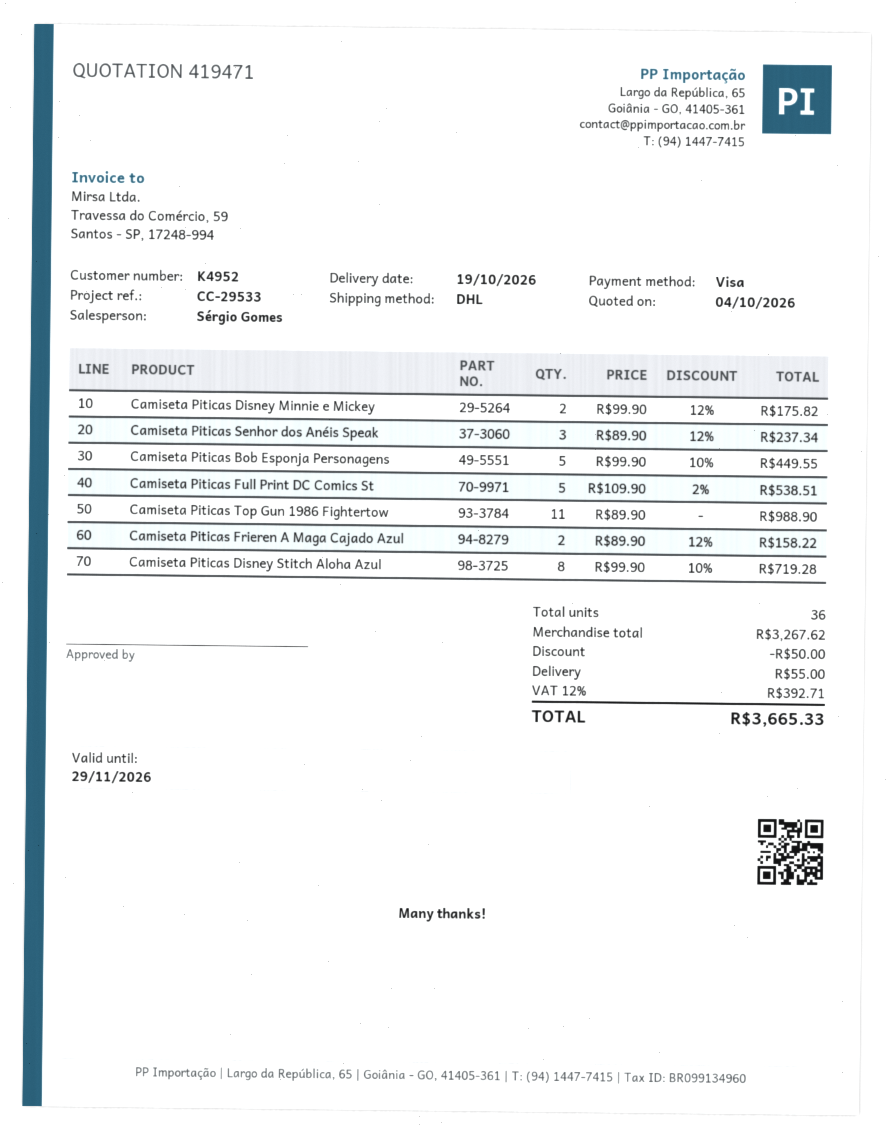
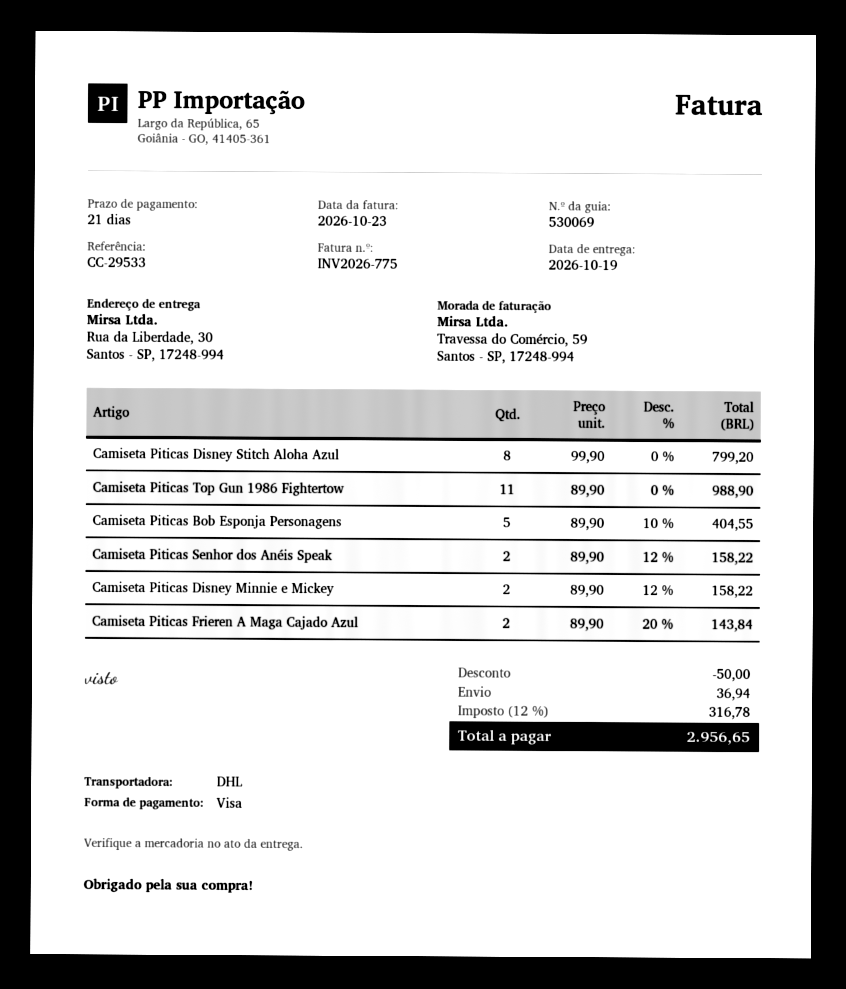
Camiseta Piticas Disney Minnie e Mickey: 2 x 99.90 - 12% = 175.82 -> 2 x 89.90 - 12% = 158.22
Camiseta Piticas Senhor dos Anéis Speak: 3 x 89.90 - 12% = 237.34 -> 2 x 89.90 - 12% = 158.22
Camiseta Piticas Bob Esponja Personagens: 5 x 99.90 - 10% = 449.55 -> 5 x 89.90 - 10% = 404.55
Camiseta Piticas Full Print DC Comics St: 5 x 109.90 - 2% = 538.51 -> none
Camiseta Piticas Frieren A Maga Cajado Azul: 2 x 89.90 - 12% = 158.22 -> 2 x 89.90 - 20% = 143.84
Camiseta Piticas Disney Stitch Aloha Azul: 8 x 99.90 - 10% = 719.28 -> 8 x 99.90 = 799.20
shipping: 55.00 -> 36.94
tax: 12% = 392.71 -> 12% = 316.78
total: 3665.33 -> 2956.65

